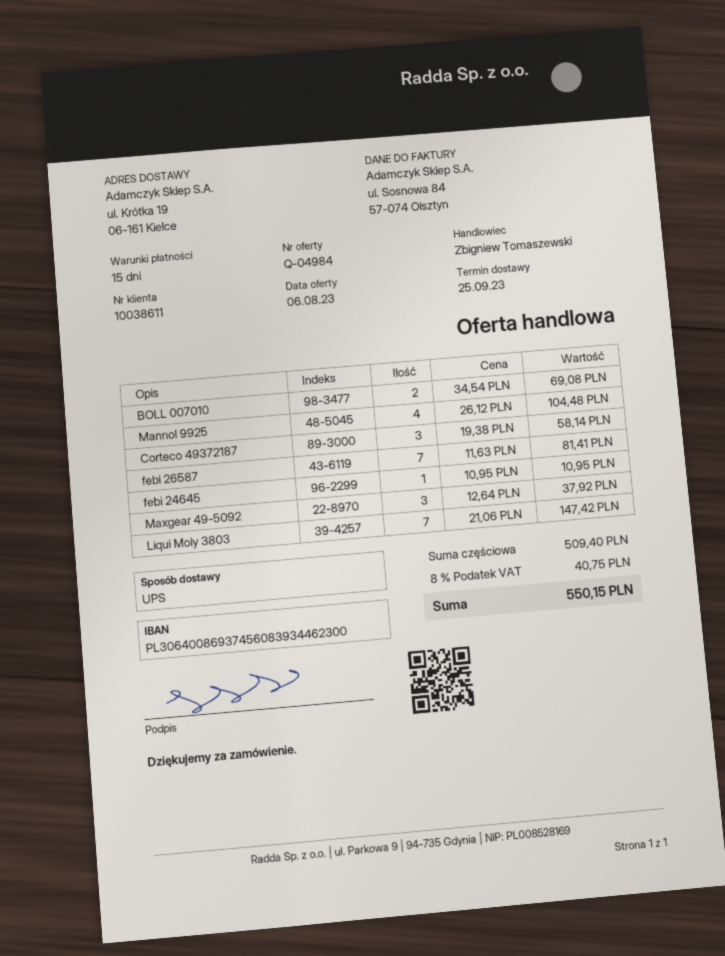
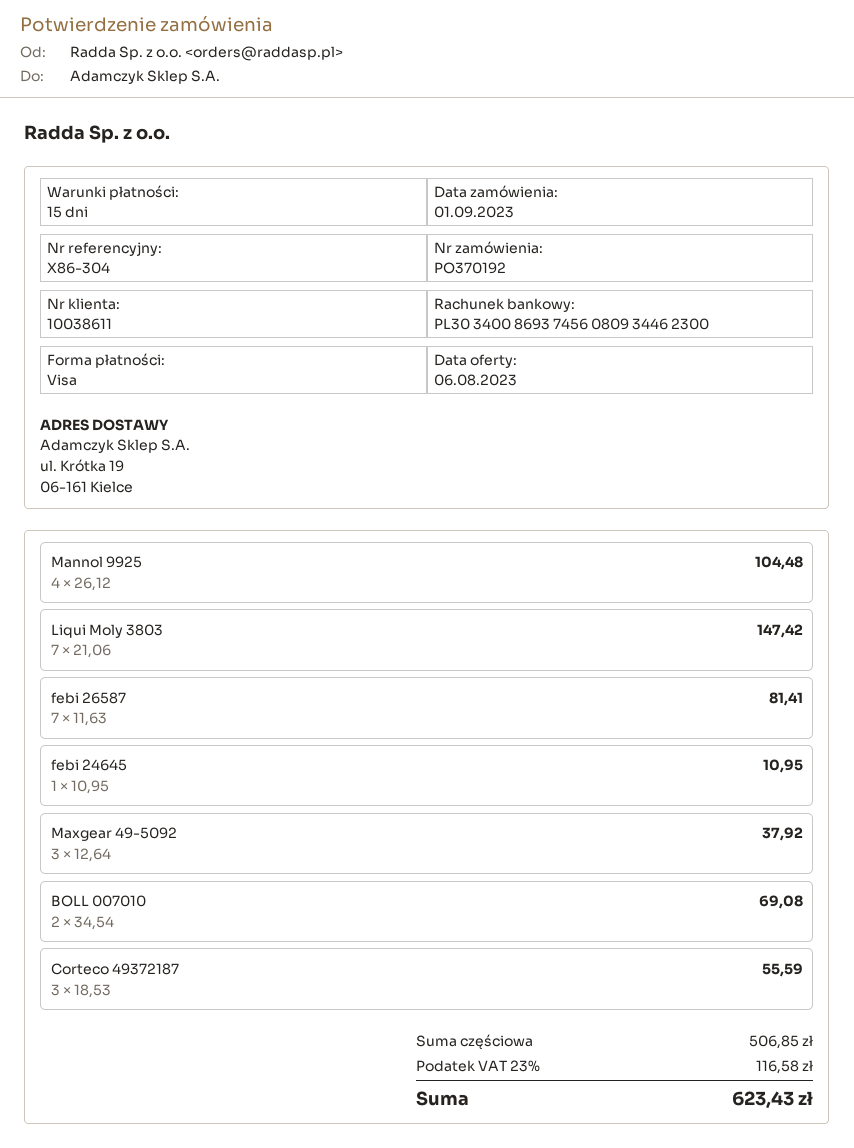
bank account: PL30640086937456083934462300 -> PL30340086937456080934462300
Corteco 49372187: 3 x 19.38 = 58.14 -> 3 x 18.53 = 55.59
subtotal: 509.40 -> 506.85
tax: 8% = 40.75 -> 23% = 116.58
total: 550.15 -> 623.43

